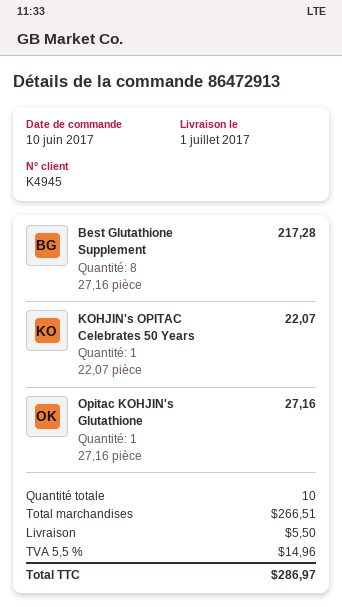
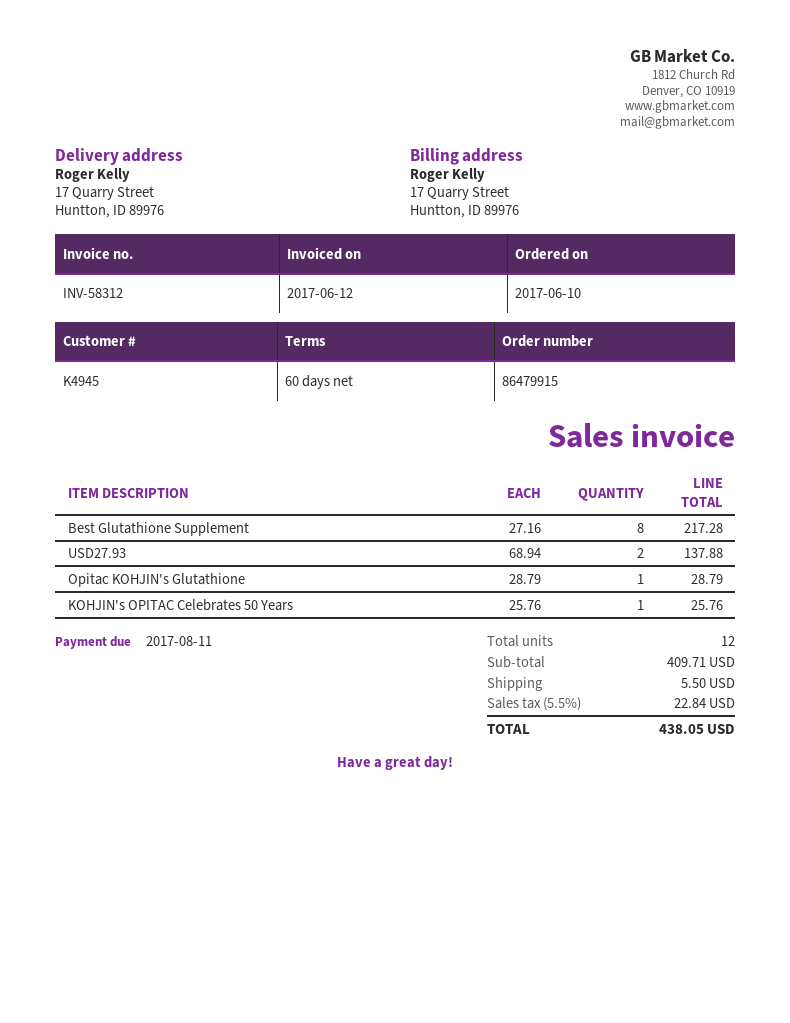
order number: 86472913 -> 86479915
KOHJIN's OPITAC Celebrates 50 Years: 1 x 22.07 = 22.07 -> 1 x 25.76 = 25.76
Opitac KOHJIN's Glutathione: 1 x 27.16 = 27.16 -> 1 x 28.79 = 28.79
USD27.93: none -> 2 x 68.94 = 137.88
total quantity: 10 -> 12
subtotal: 266.51 -> 409.71
tax: 5.5% = 14.96 -> 5.5% = 22.84
total: 286.97 -> 438.05

